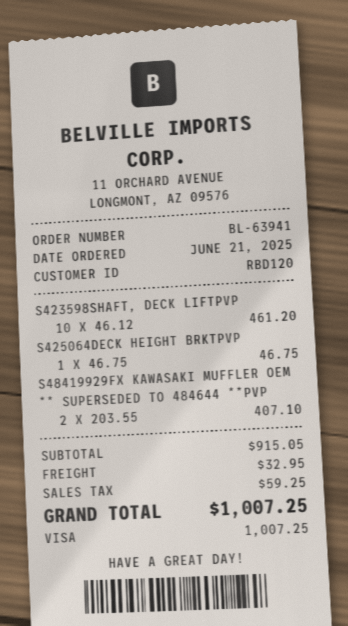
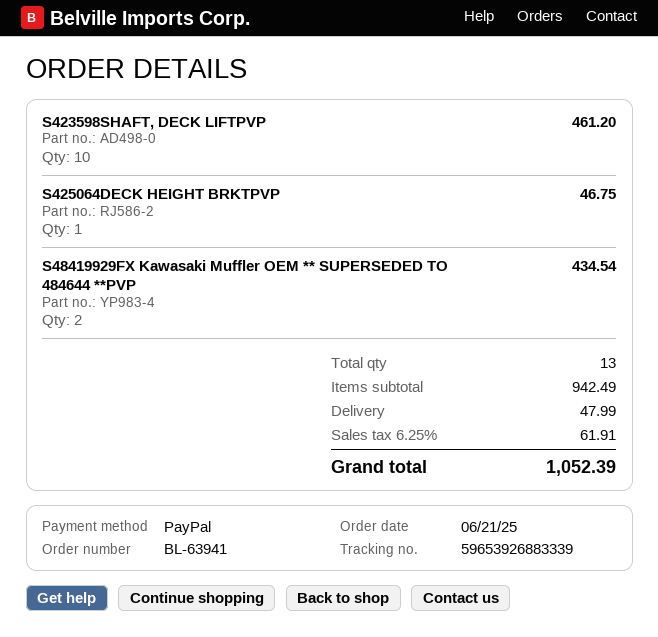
payment method: Visa -> PayPal
S48419929FX KAWASAKI MUFFLER OEM ** SUPERSEDED TO 484644 **PVP: 2 for 407.10 -> 2 for 434.54
subtotal: 915.05 -> 942.49
shipping: 32.95 -> 47.99
tax: 59.25 -> 61.91
total: 1007.25 -> 1052.39

